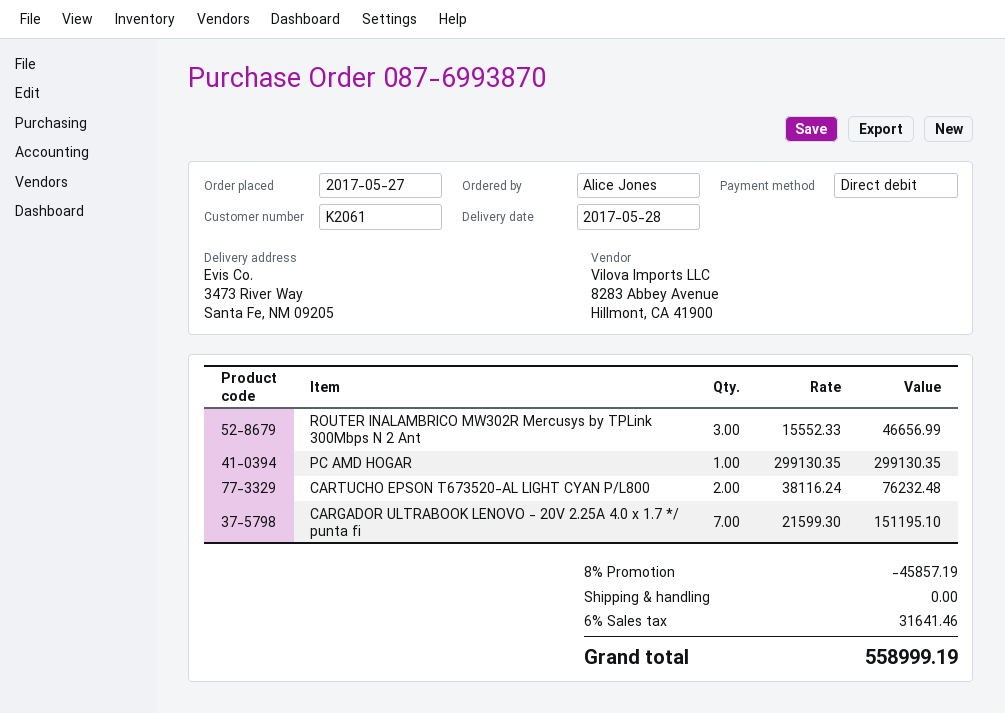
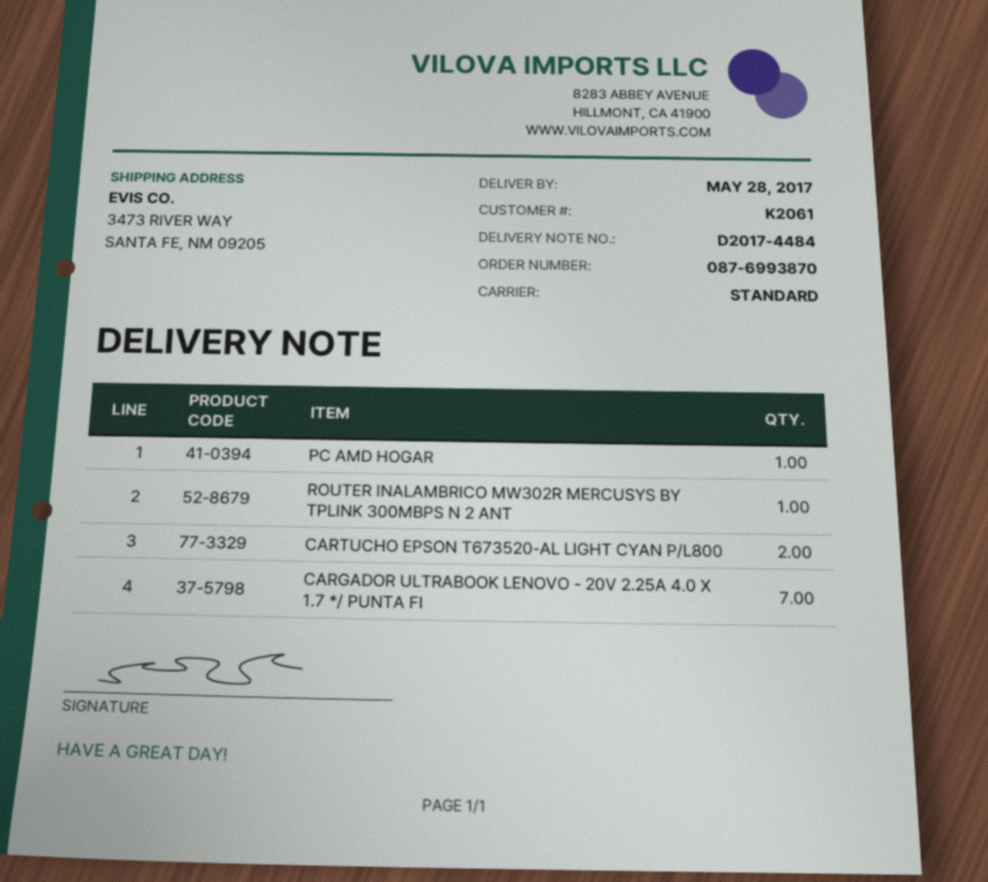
ROUTER INALAMBRICO MW302R Mercusys by TPLink 300Mbps N 2 Ant: 3 -> 1

